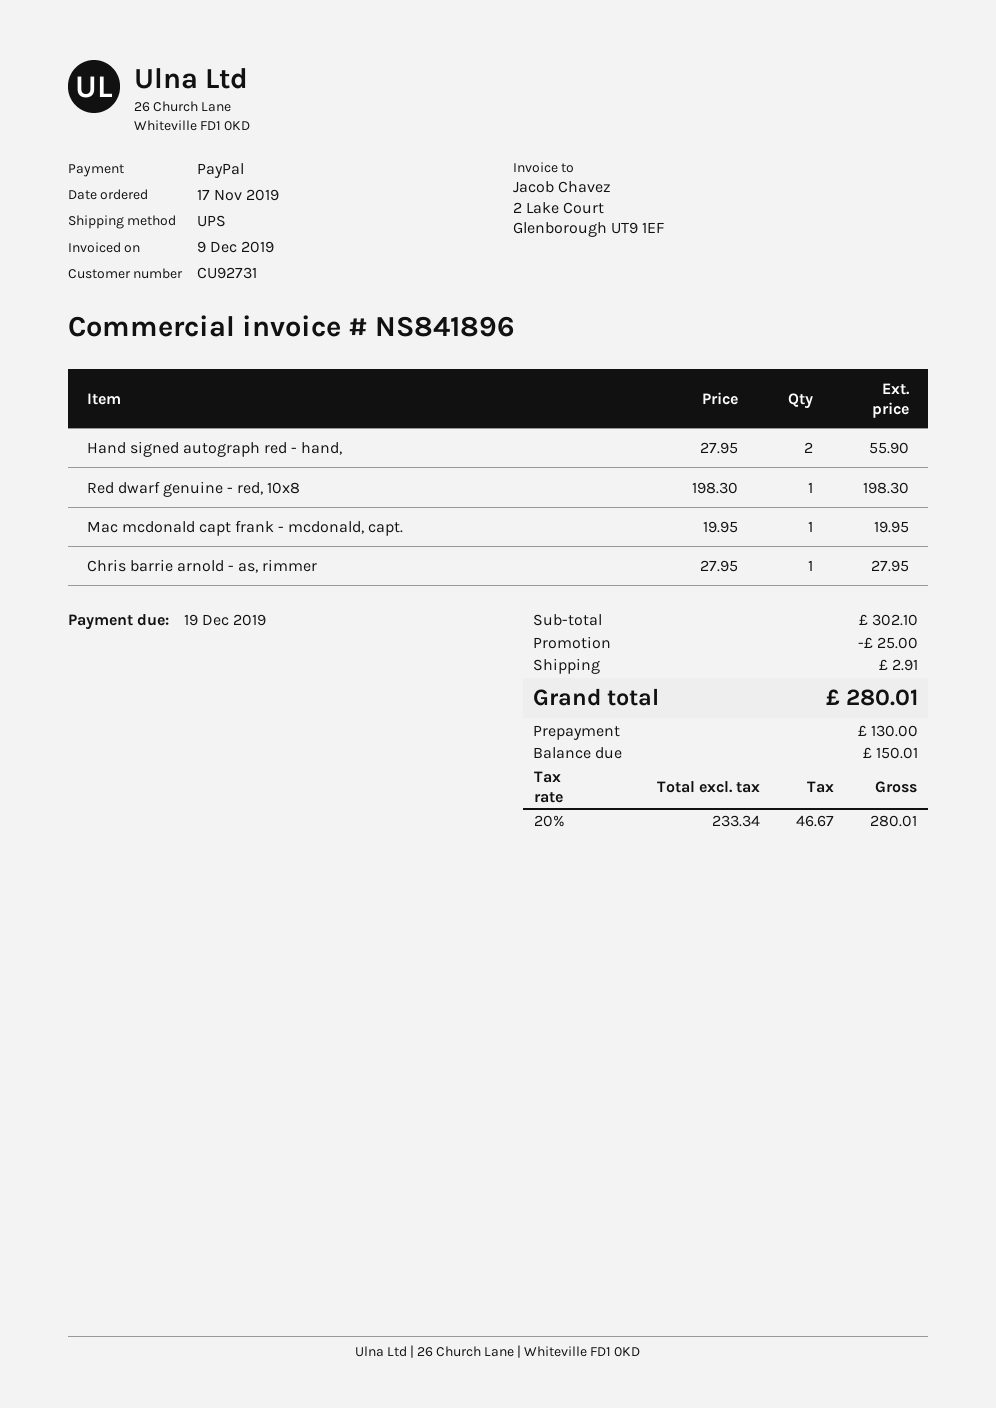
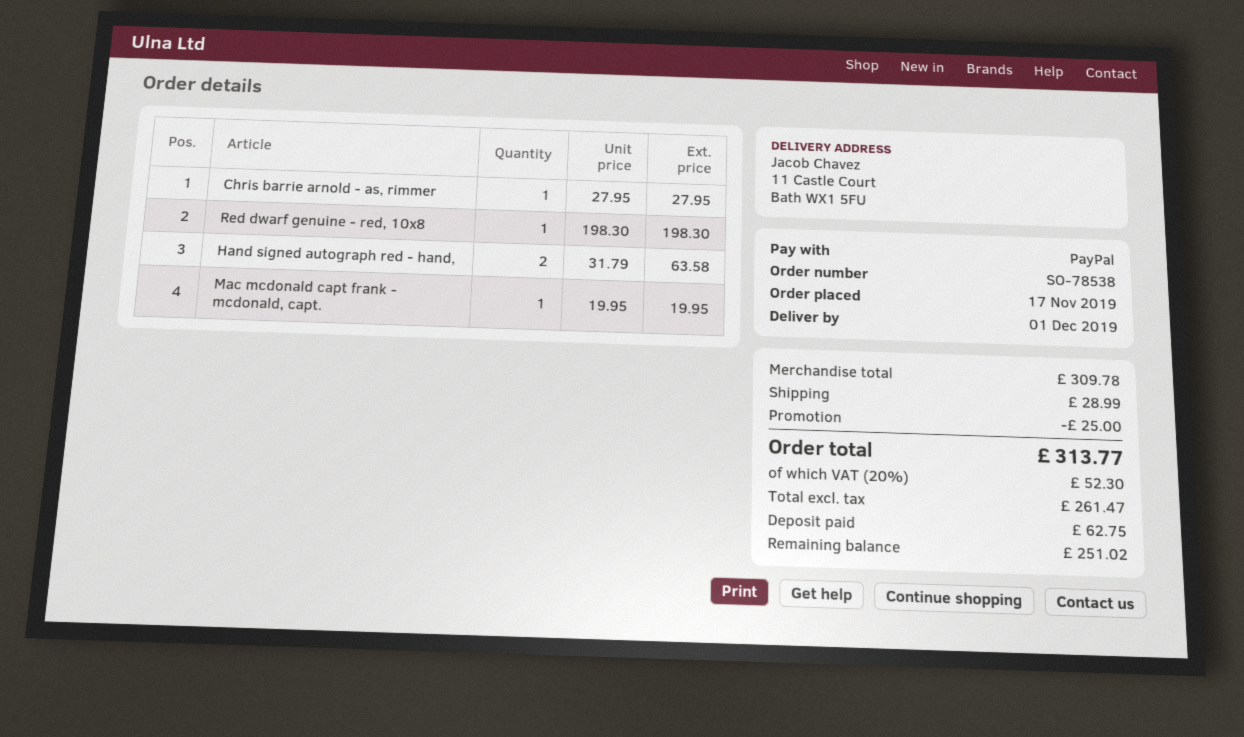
Hand signed autograph red - hand,: 2 x 27.95 = 55.90 -> 2 x 31.79 = 63.58
subtotal: 302.10 -> 309.78
shipping: 2.91 -> 28.99
net: 233.34 -> 261.47
tax: 20% = 46.67 -> 20% = 52.30
total: 280.01 -> 313.77
deposit: 130.00 -> 62.75
balance: 150.01 -> 251.02

